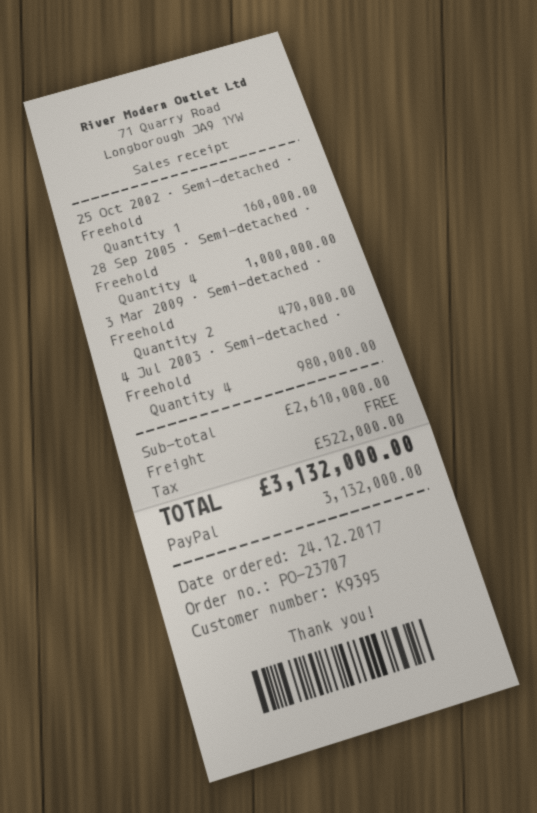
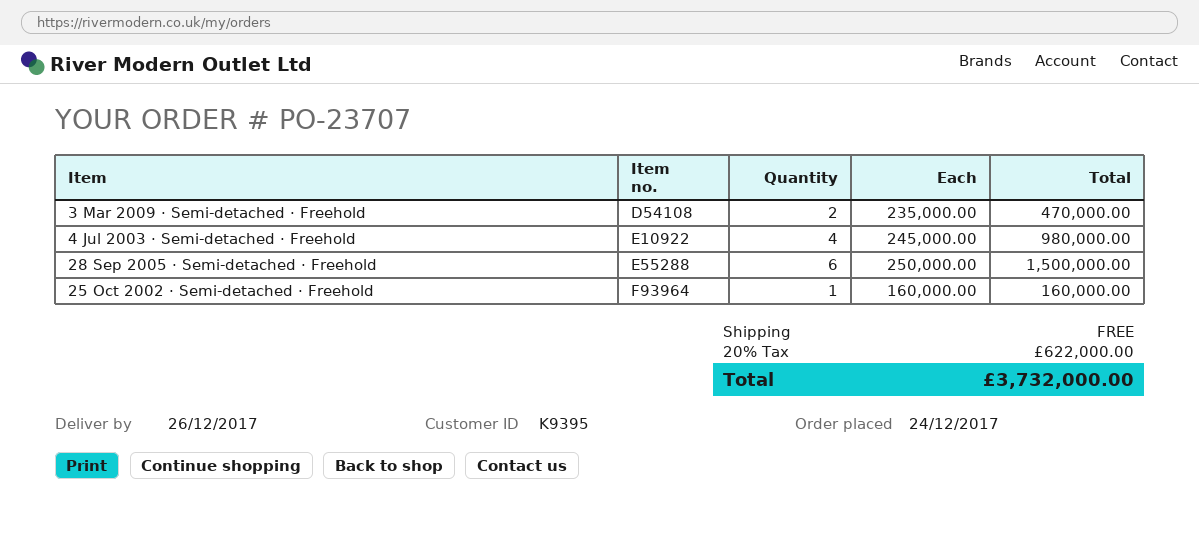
28 Sep 2005 · Semi-detached · Freehold: 4 for 1000000.00 -> 6 for 1500000.00
tax: 522000.00 -> 622000.00
total: 3132000.00 -> 3732000.00

